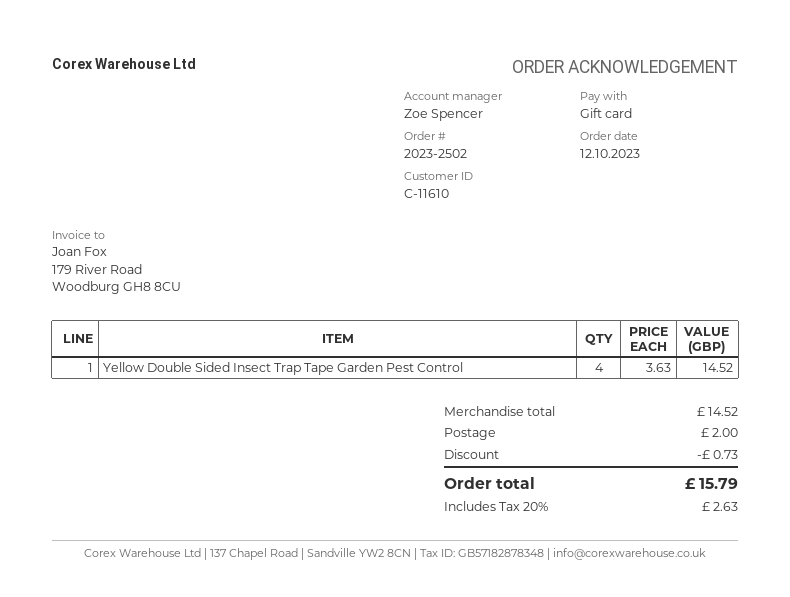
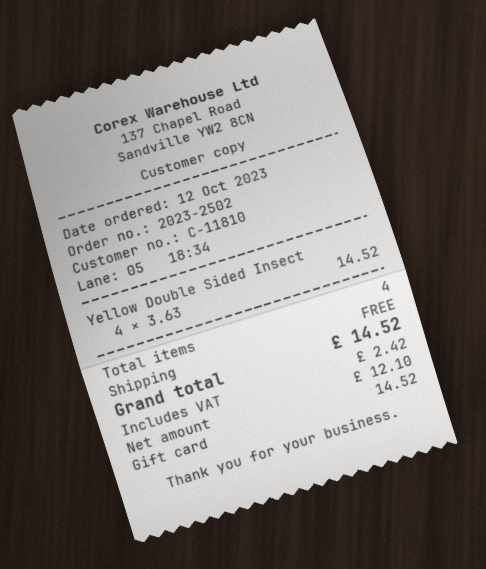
customer number: C-11610 -> C-11810
discount: 0.73 -> none
shipping: 2.00 -> 0.00
tax: 2.63 -> 2.42
total: 15.79 -> 14.52

